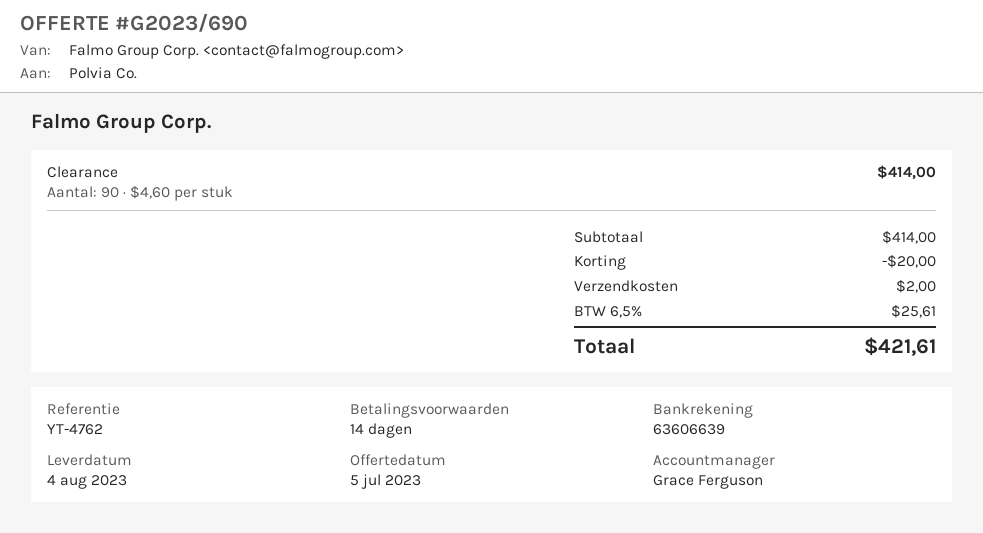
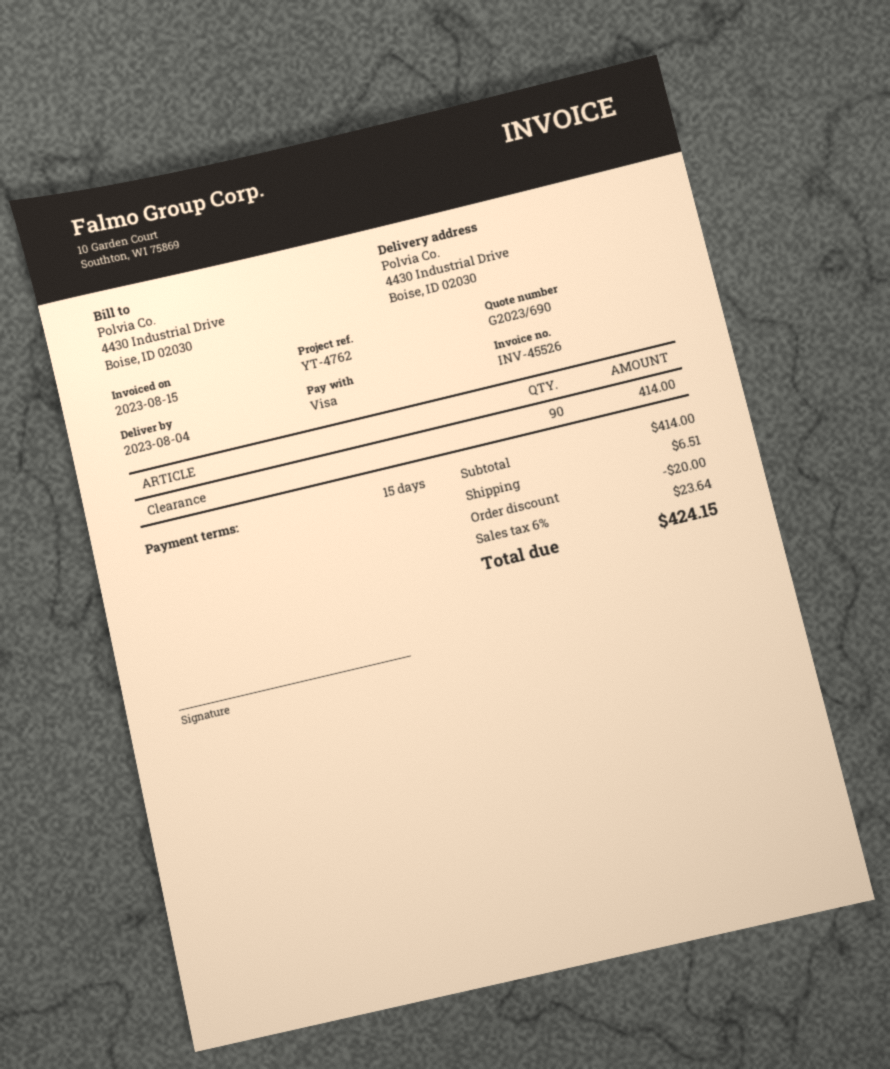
payment terms: 14 days -> 15 days
shipping: 2.00 -> 6.51
tax: 6.5% = 25.61 -> 6% = 23.64
total: 421.61 -> 424.15

